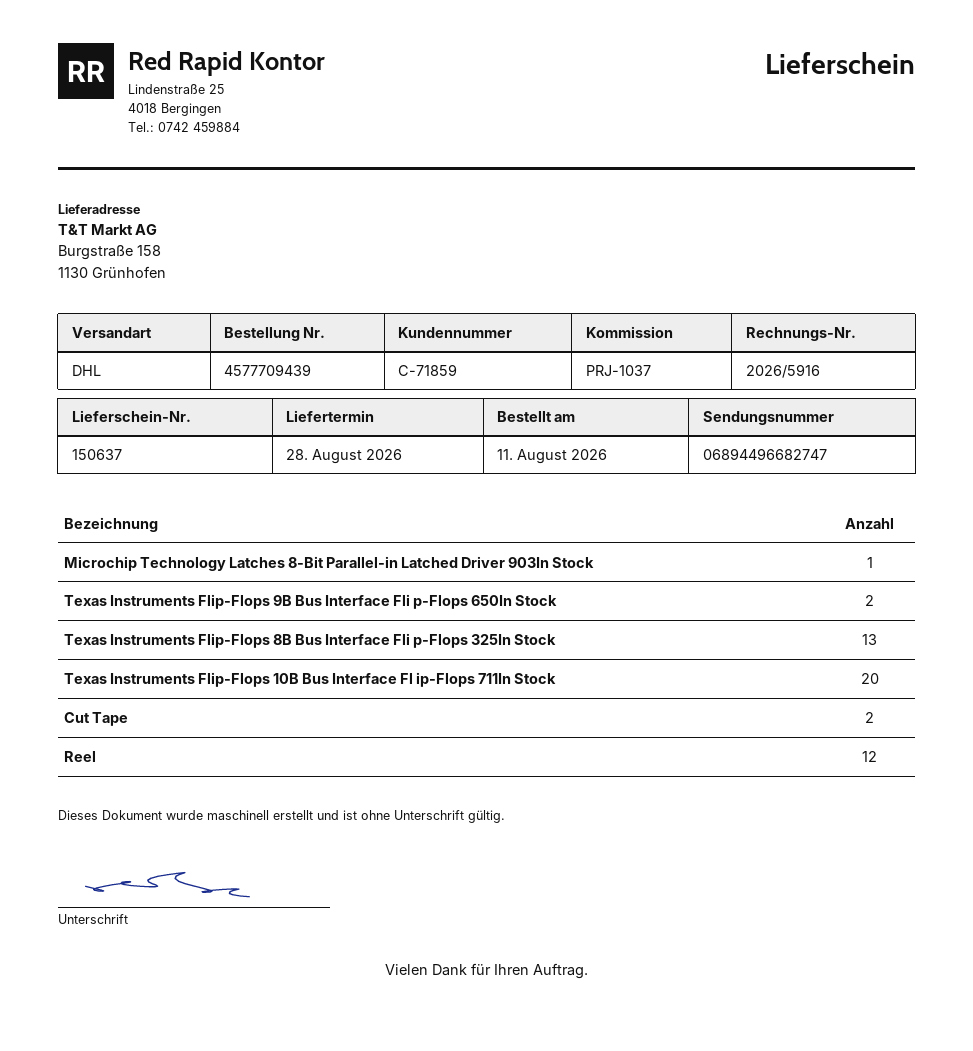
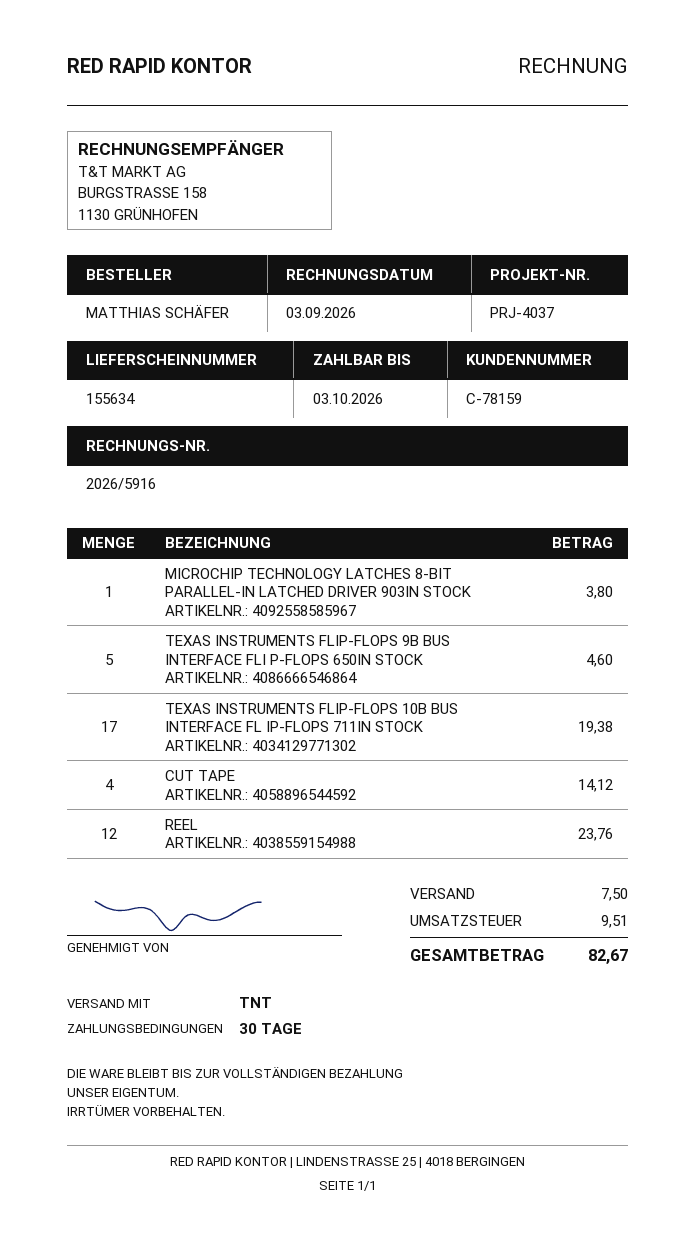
delivery note number: 150637 -> 155634
customer number: C-71859 -> C-78159
reference: PRJ-1037 -> PRJ-4037
shipping method: DHL -> TNT
Texas Instruments Flip-Flops 9B Bus Interface Fli p-Flops 650In Stock: 2 -> 5
Texas Instruments Flip-Flops 8B Bus Interface Fli p-Flops 325In Stock: 13 -> none
Texas Instruments Flip-Flops 10B Bus Interface Fl ip-Flops 711In Stock: 20 -> 17
Cut Tape: 2 -> 4

